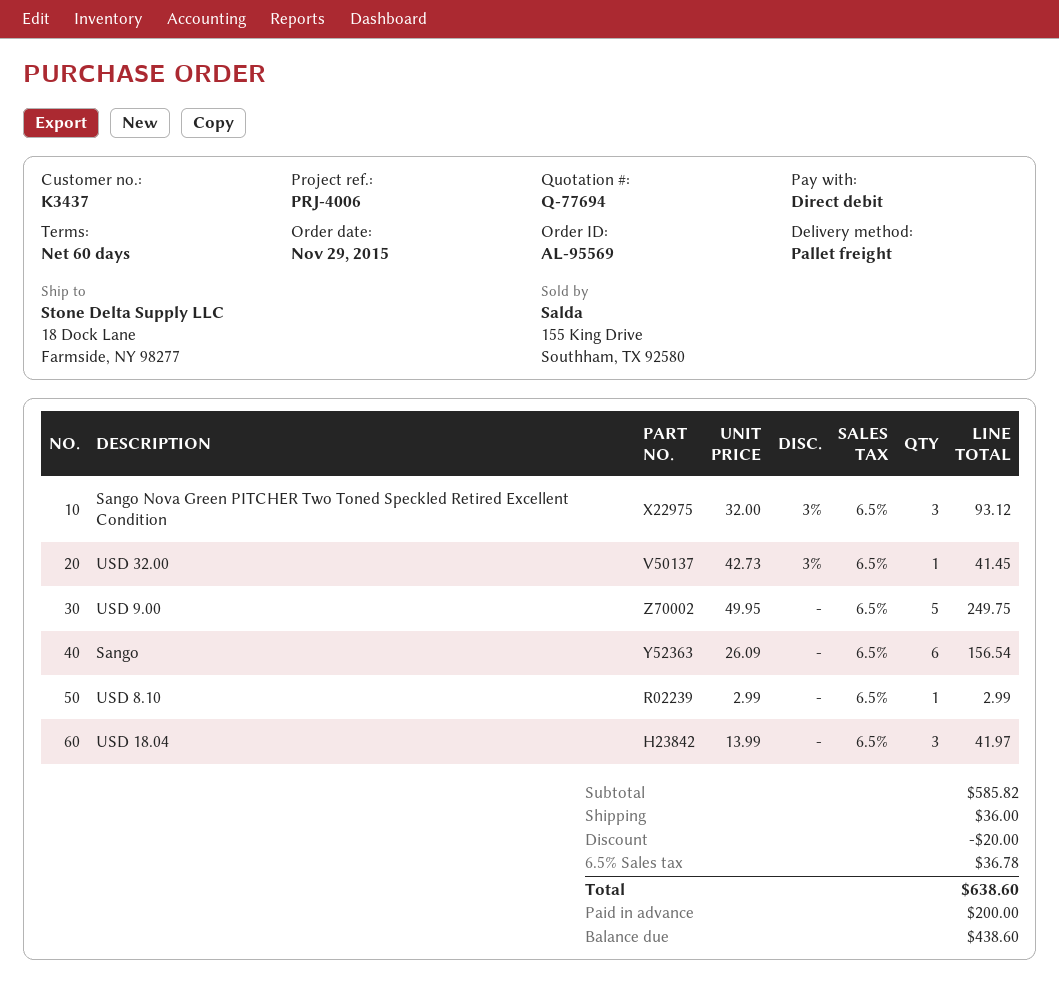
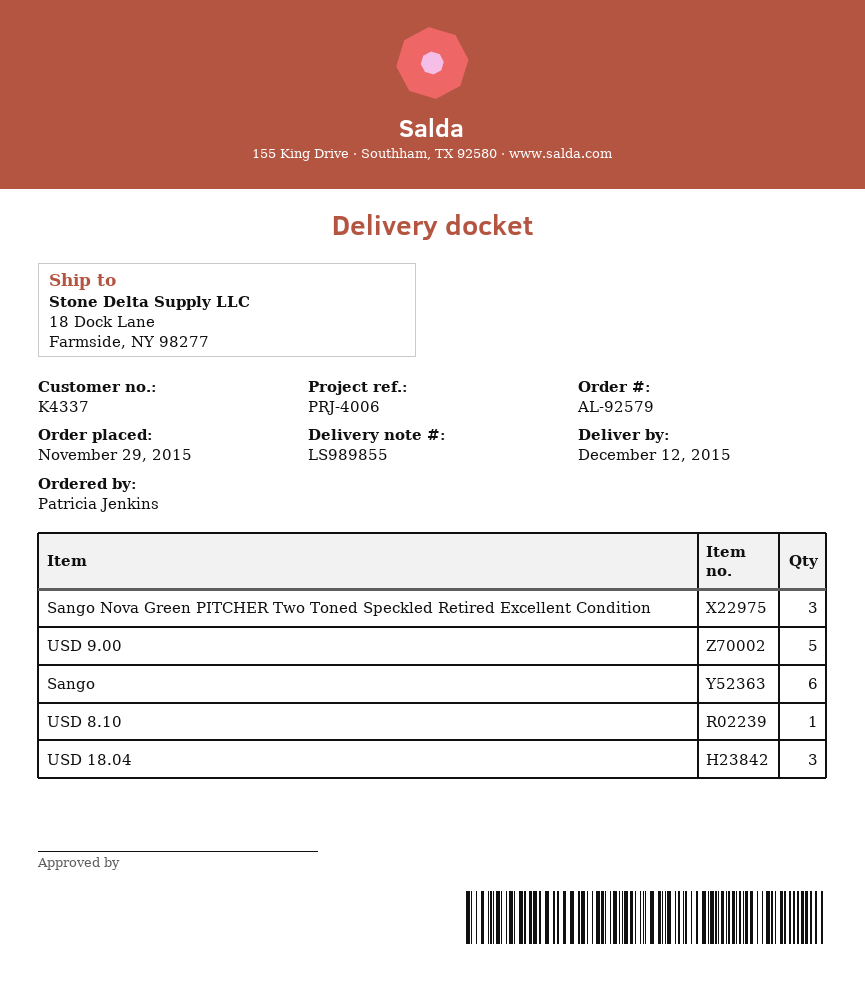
order number: AL-95569 -> AL-92579
customer number: K3437 -> K4337
USD 32.00: 1 -> none

